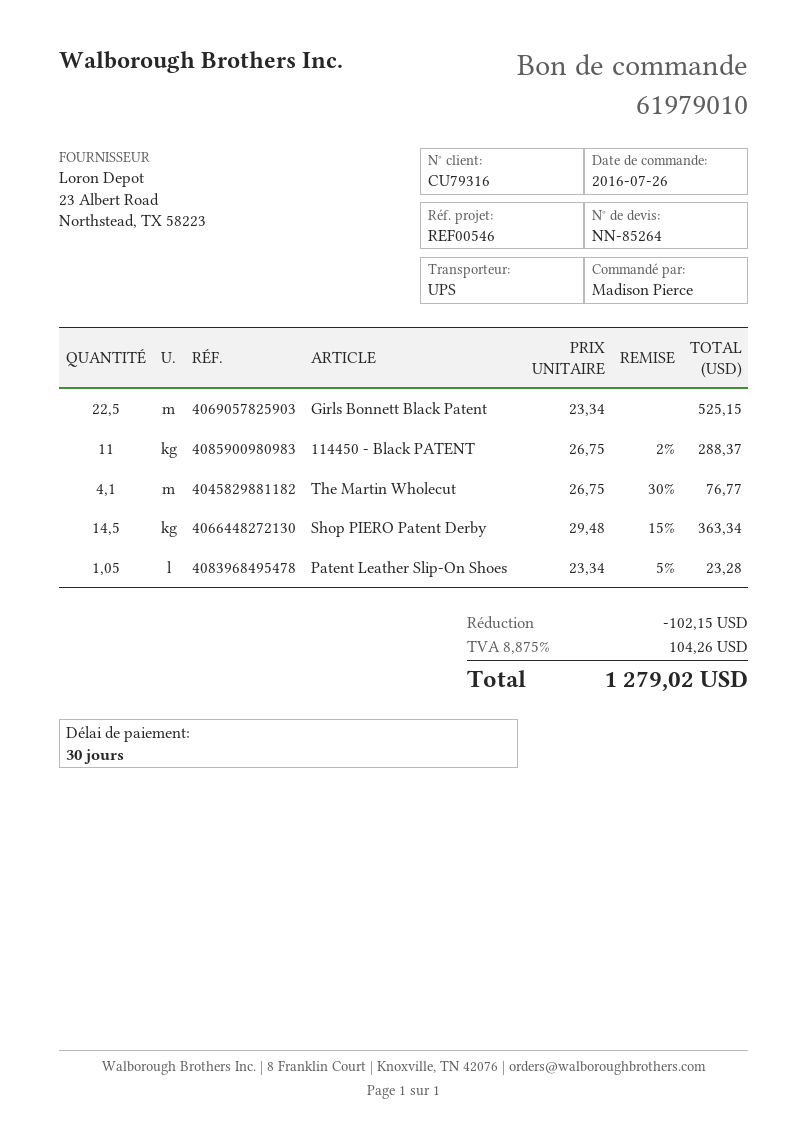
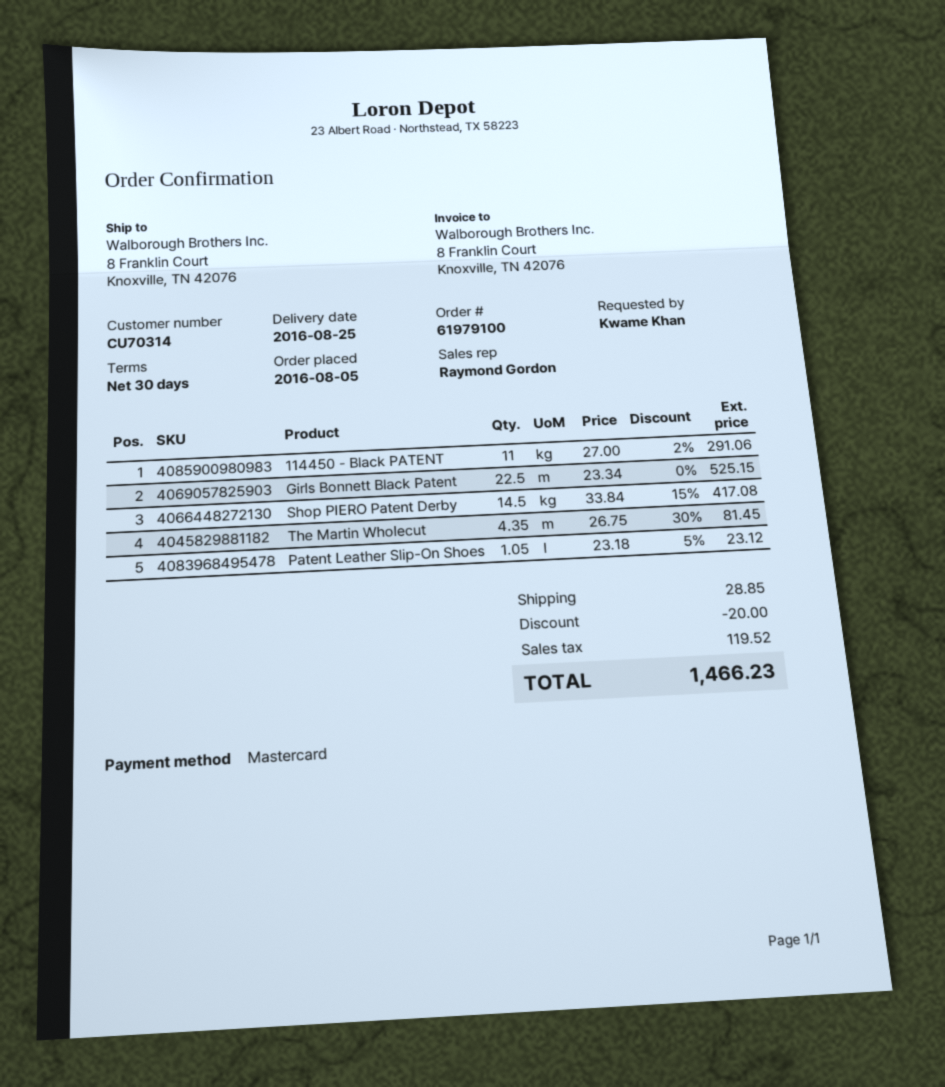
order number: 61979010 -> 61979100
order date: 2016-07-26 -> 2016-08-05
customer number: CU79316 -> CU70314
ordered by: Madison Pierce -> Kwame Khan
114450 - Black PATENT: 11 x 26.75 - 2% = 288.37 -> 11 x 27.00 - 2% = 291.06
The Martin Wholecut: 4.1 x 26.75 - 30% = 76.77 -> 4.35 x 26.75 - 30% = 81.45
Shop PIERO Patent Derby: 14.5 x 29.48 - 15% = 363.34 -> 14.5 x 33.84 - 15% = 417.08
Patent Leather Slip-On Shoes: 1.05 x 23.34 - 5% = 23.28 -> 1.05 x 23.18 - 5% = 23.12
discount: 102.15 -> 20.00
shipping: none -> 28.85
tax: 104.26 -> 119.52
total: 1279.02 -> 1466.23

